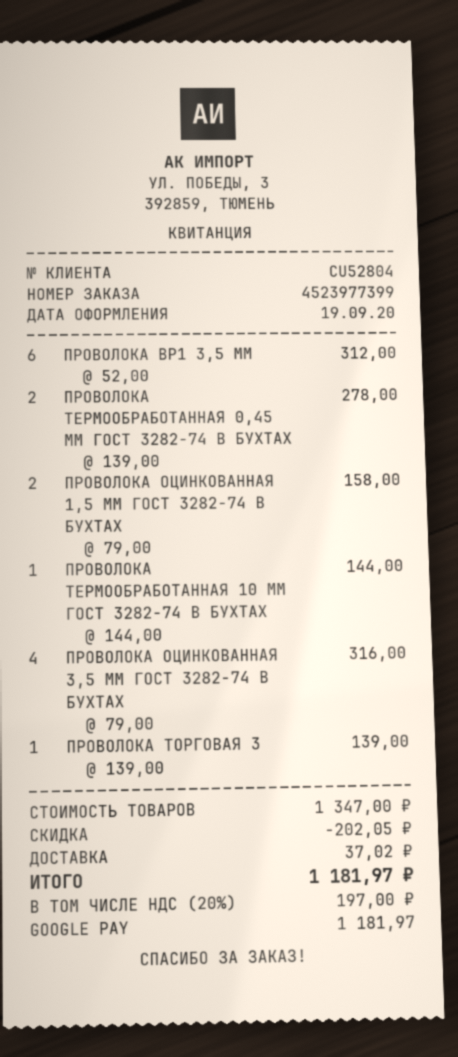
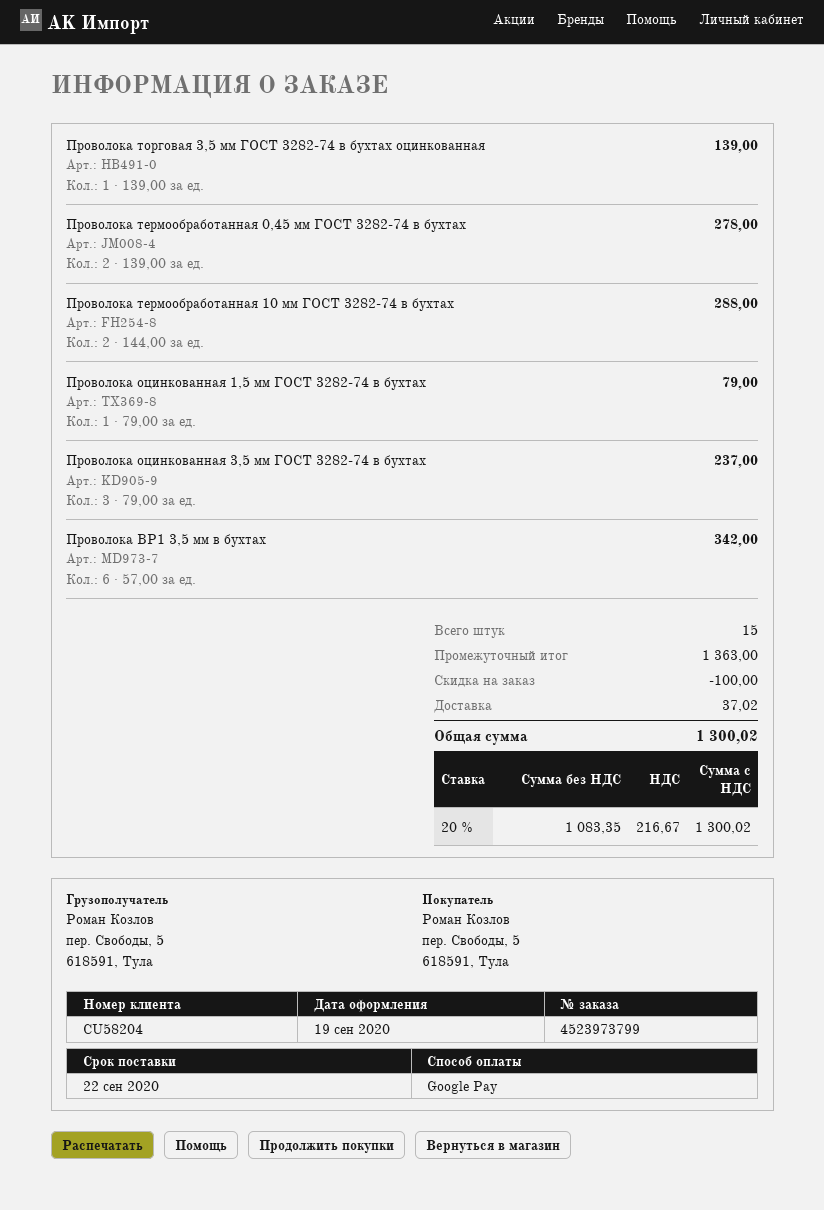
order number: 4523977399 -> 4523973799
customer number: CU52804 -> CU58204
ПРОВОЛОКА ВР1 3,5 ММ: 6 x 52.00 = 312.00 -> 6 x 57.00 = 342.00
ПРОВОЛОКА ОЦИНКОВАННАЯ 1,5 ММ ГОСТ 3282-74 В БУХТАХ: 2 x 79.00 = 158.00 -> 1 x 79.00 = 79.00
ПРОВОЛОКА ТЕРМООБРАБОТАННАЯ 10 ММ ГОСТ 3282-74 В БУХТАХ: 1 x 144.00 = 144.00 -> 2 x 144.00 = 288.00
ПРОВОЛОКА ОЦИНКОВАННАЯ 3,5 ММ ГОСТ 3282-74 В БУХТАХ: 4 x 79.00 = 316.00 -> 3 x 79.00 = 237.00
subtotal: 1347.00 -> 1363.00
discount: 202.05 -> 100.00
tax: 20% = 197.00 -> 20% = 216.67
total: 1181.97 -> 1300.02

